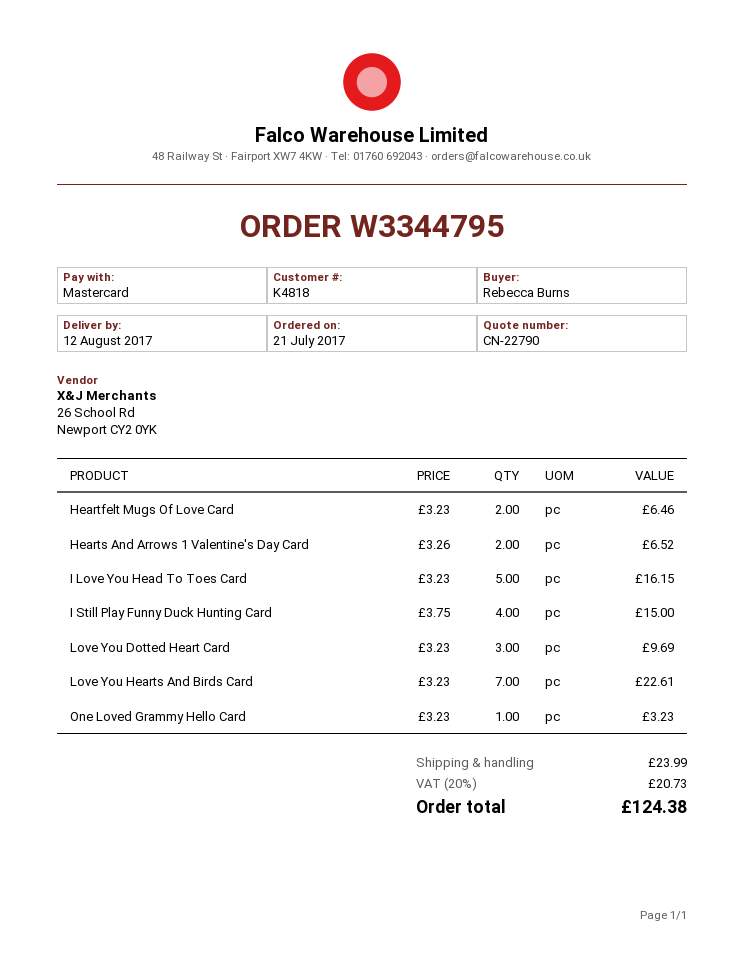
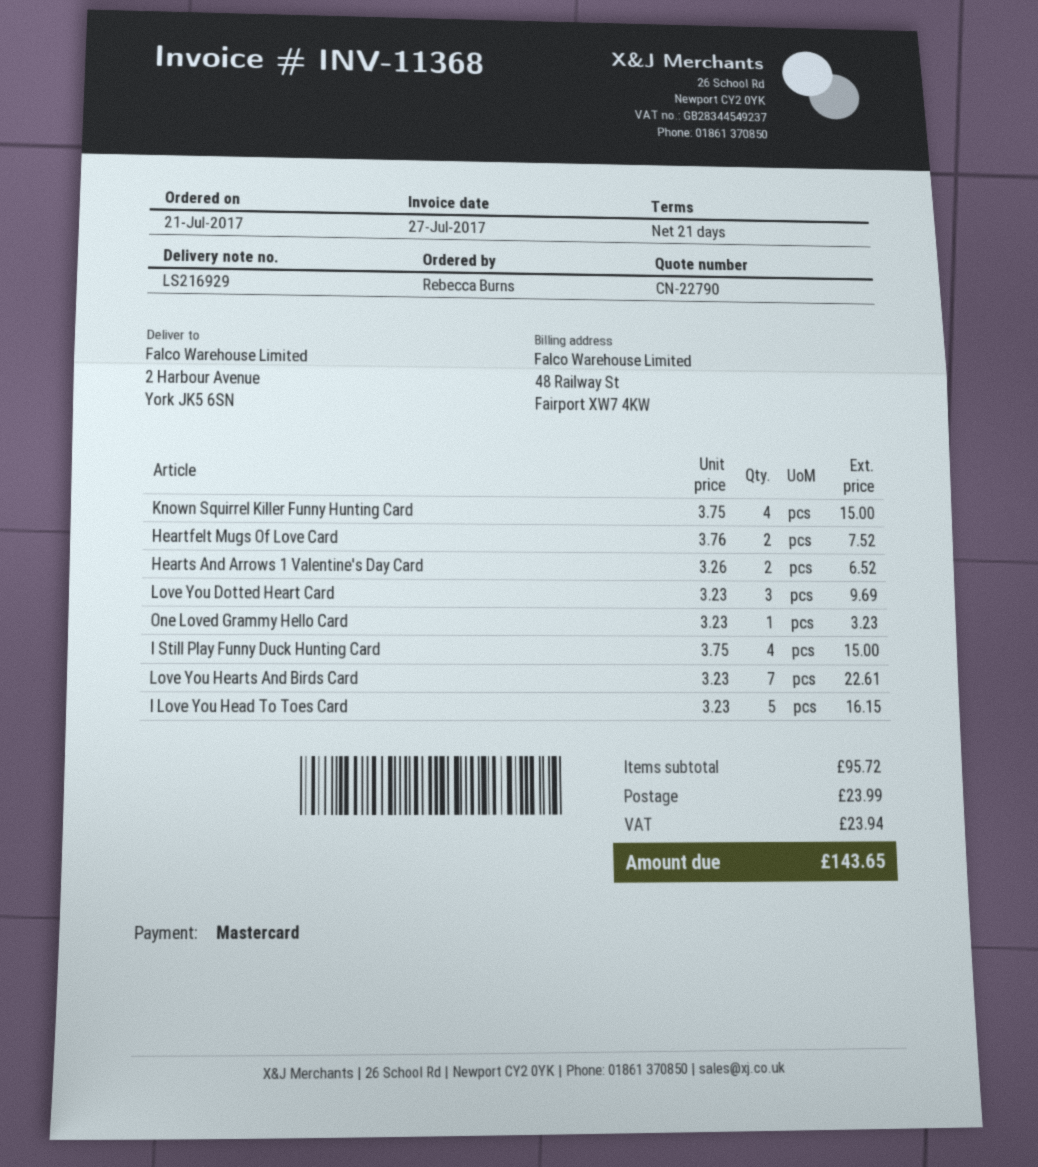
Heartfelt Mugs Of Love Card: 2 x 3.23 = 6.46 -> 2 x 3.76 = 7.52
Known Squirrel Killer Funny Hunting Card: none -> 4 x 3.75 = 15.00
tax: 20.73 -> 23.94
total: 124.38 -> 143.65

